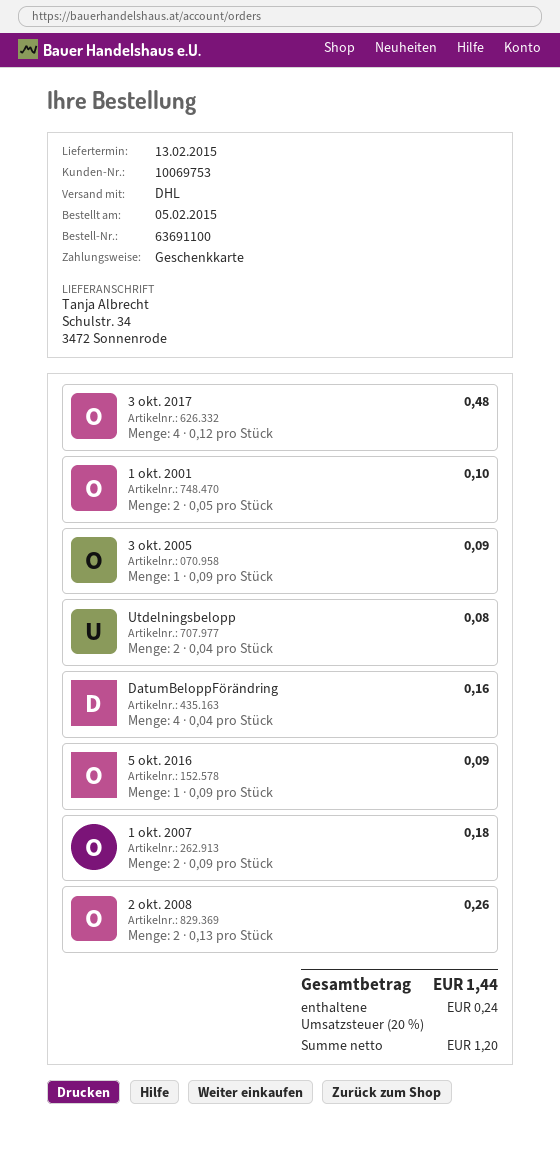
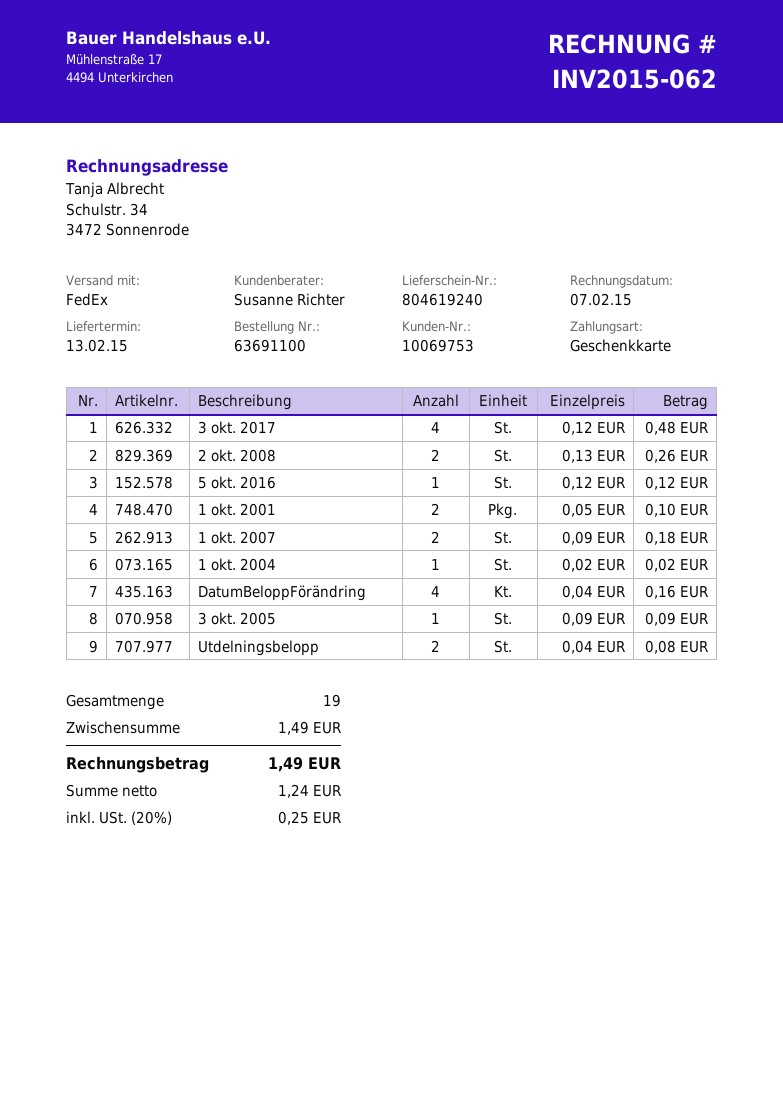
shipping method: DHL -> FedEx
5 okt. 2016: 1 x 0.09 = 0.09 -> 1 x 0.12 = 0.12
1 okt. 2004: none -> 1 x 0.02 = 0.02
net: 1.20 -> 1.24
tax: 20% = 0.24 -> 20% = 0.25
total: 1.44 -> 1.49

